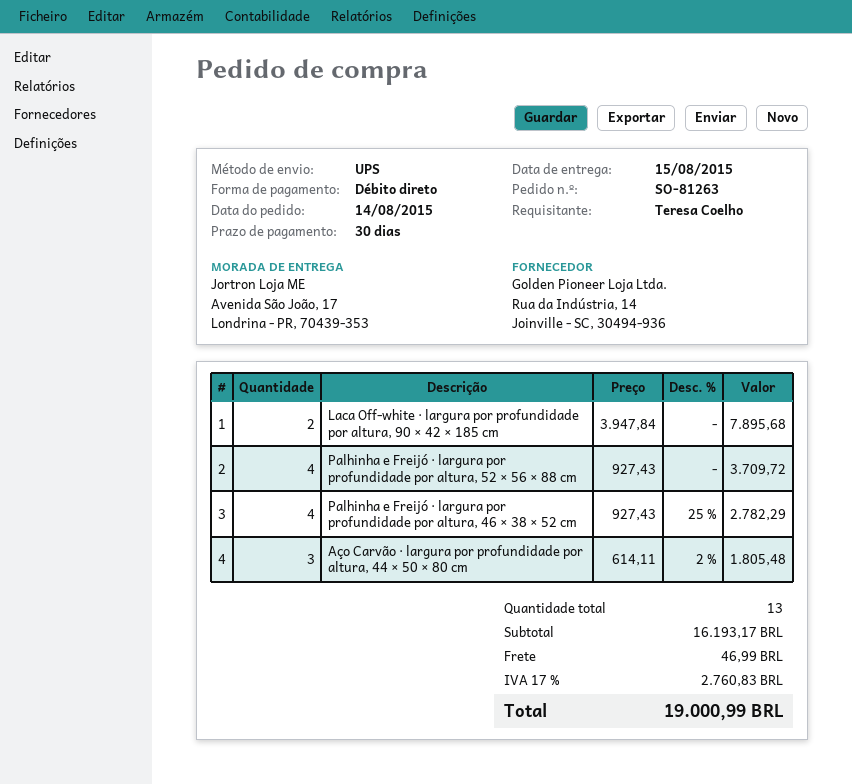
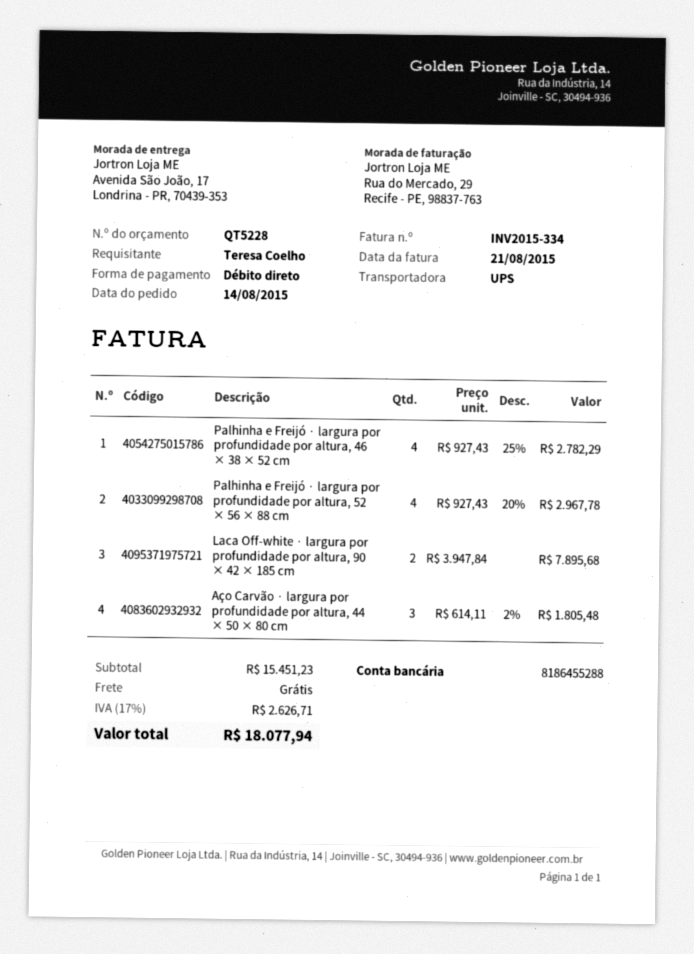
Palhinha e Freijó · largura por profundidade por altura, 52 × 56 × 88 cm: 4 x 927.43 = 3709.72 -> 4 x 927.43 - 20% = 2967.78
subtotal: 16193.17 -> 15451.23
shipping: 46.99 -> 0.00
tax: 17% = 2760.83 -> 17% = 2626.71
total: 19000.99 -> 18077.94

